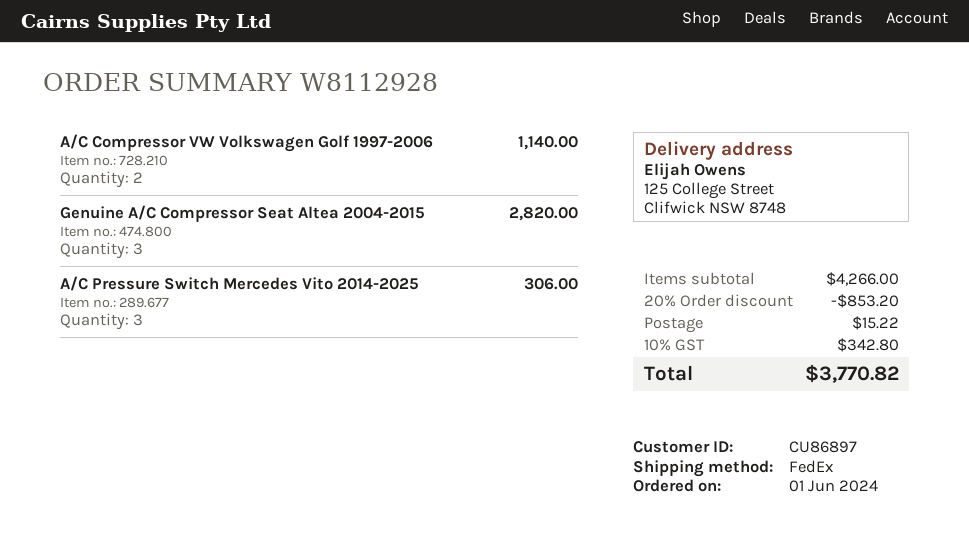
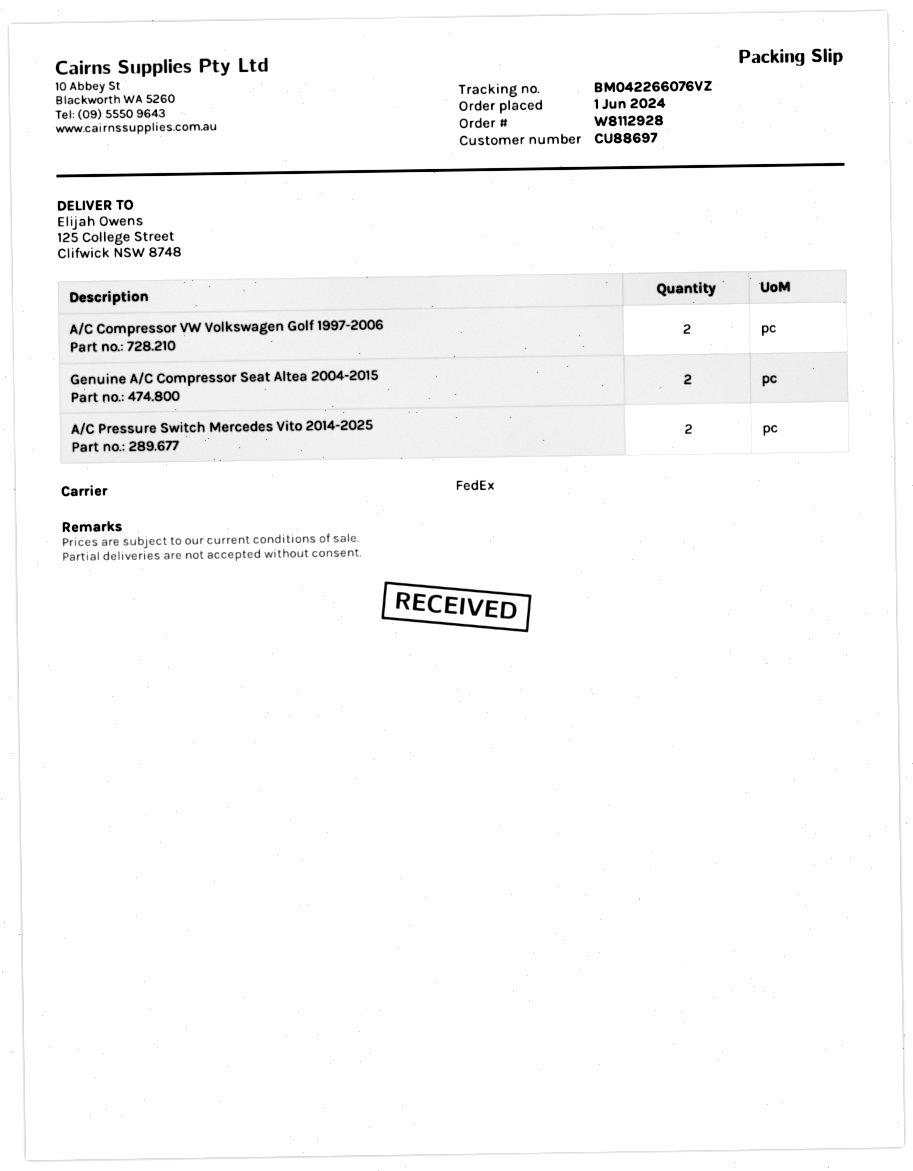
customer number: CU86897 -> CU88697
Genuine A/C Compressor Seat Altea 2004-2015: 3 -> 2
A/C Pressure Switch Mercedes Vito 2014-2025: 3 -> 2

